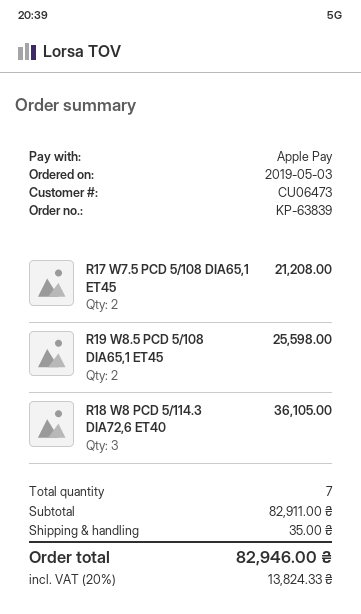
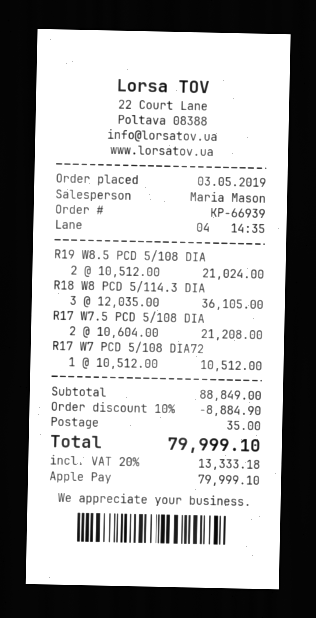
order number: KP-63839 -> KP-66939
R19 W8.5 PCD 5/108 DIA65,1 ET45: 2 for 25598.00 -> 2 for 21024.00
R17 W7 PCD 5/108 DIA72: none -> 1 for 10512.00
subtotal: 82911.00 -> 88849.00
discount: none -> 10% = 8884.90
tax: 20% = 13824.33 -> 20% = 13333.18
total: 82946.00 -> 79999.10

